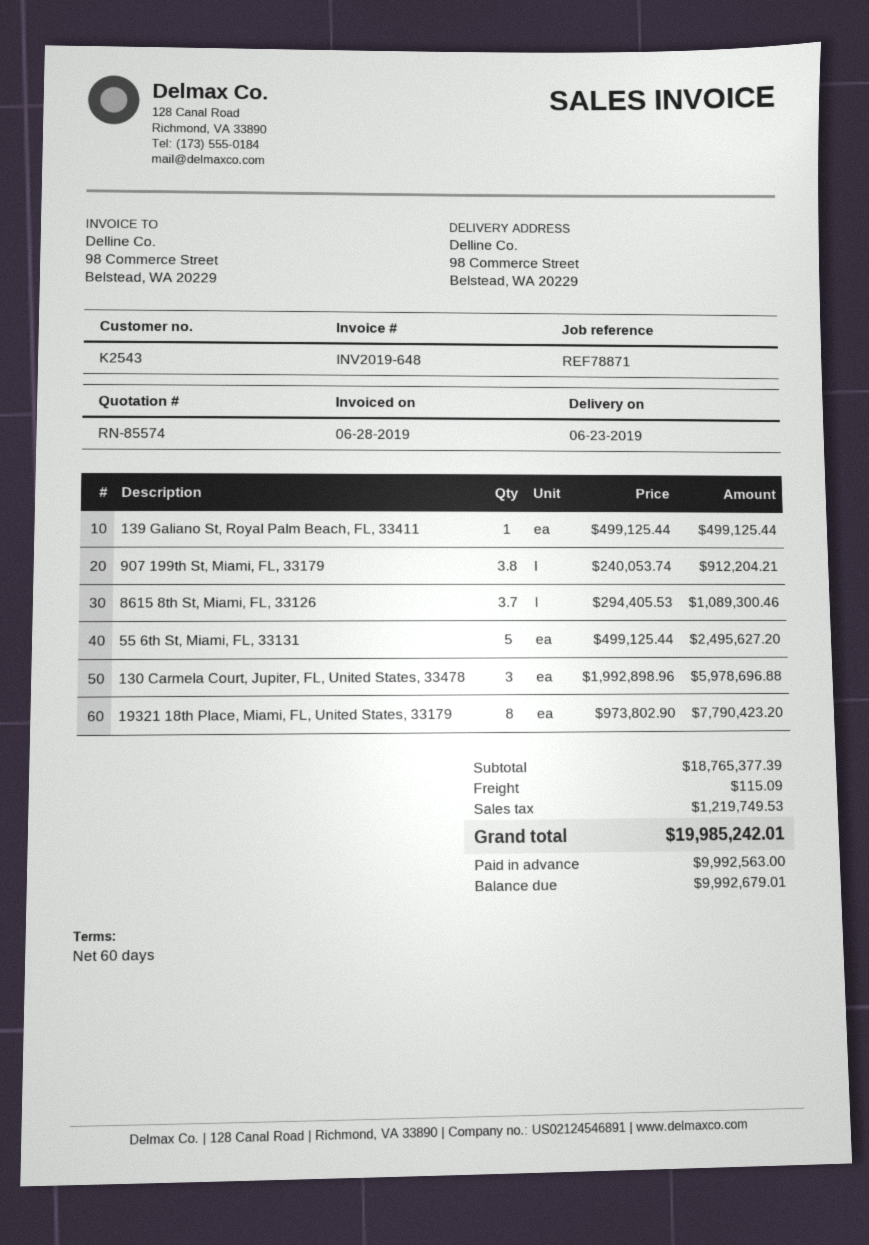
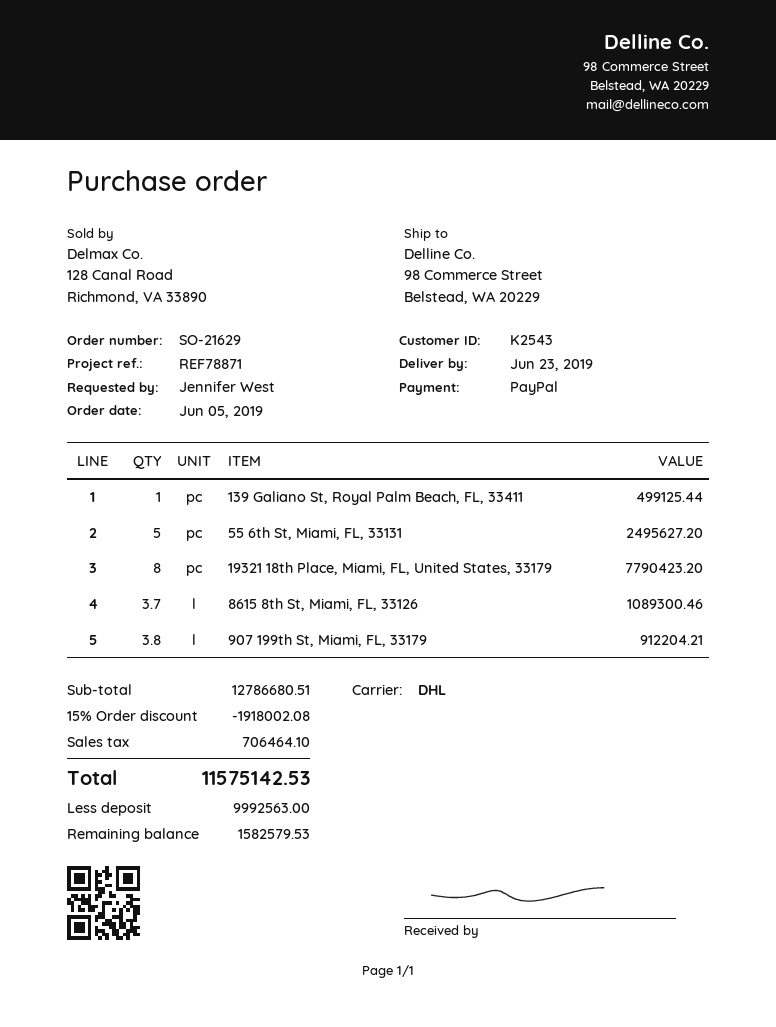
130 Carmela Court, Jupiter, FL, United States, 33478: 3 for 5978696.88 -> none
subtotal: 18765377.39 -> 12786680.51
discount: none -> 15% = 1918002.08
shipping: 115.09 -> none
tax: 1219749.53 -> 706464.10
total: 19985242.01 -> 11575142.53
balance: 9992679.01 -> 1582579.53

